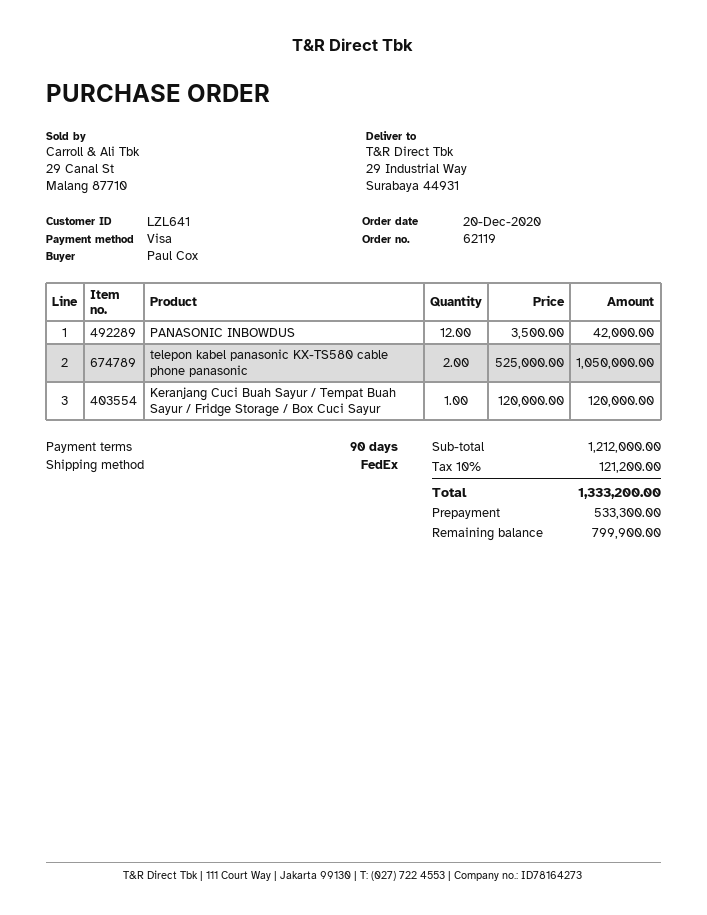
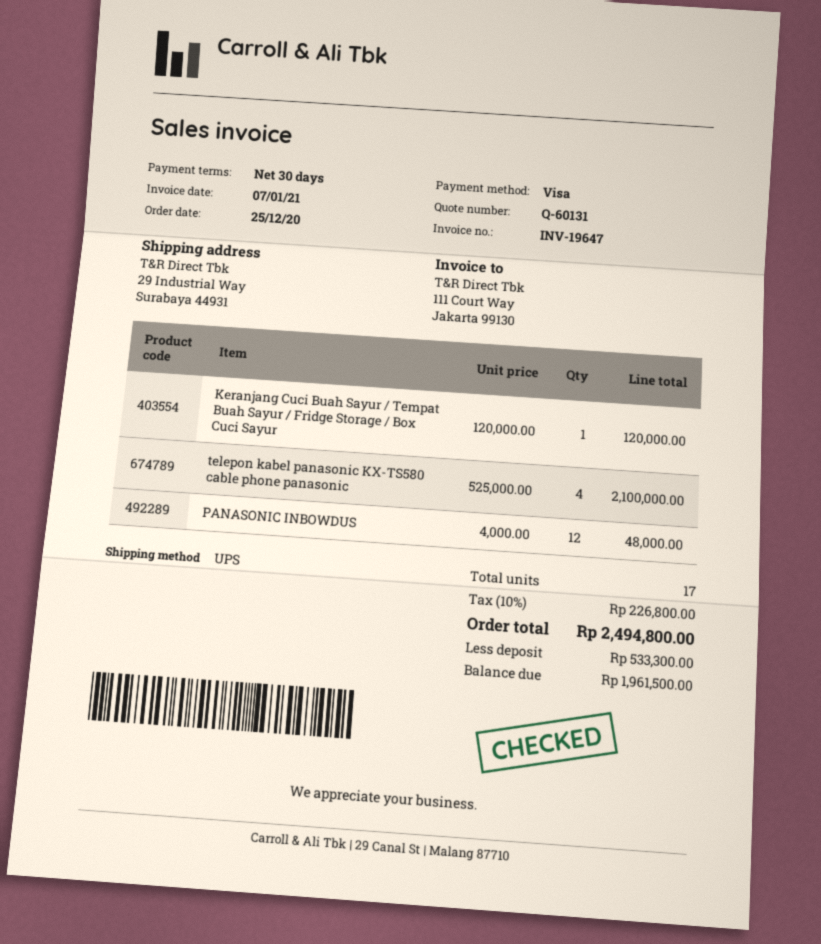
order date: 2020-12-20 -> 2020-12-25
payment terms: 90 days -> 30 days
shipping method: FedEx -> UPS
PANASONIC INBOWDUS: 12 x 3500.00 = 42000.00 -> 12 x 4000.00 = 48000.00
telepon kabel panasonic KX-TS580 cable phone panasonic: 2 x 525000.00 = 1050000.00 -> 4 x 525000.00 = 2100000.00
tax: 10% = 121200.00 -> 10% = 226800.00
total: 1333200.00 -> 2494800.00
balance: 799900.00 -> 1961500.00

